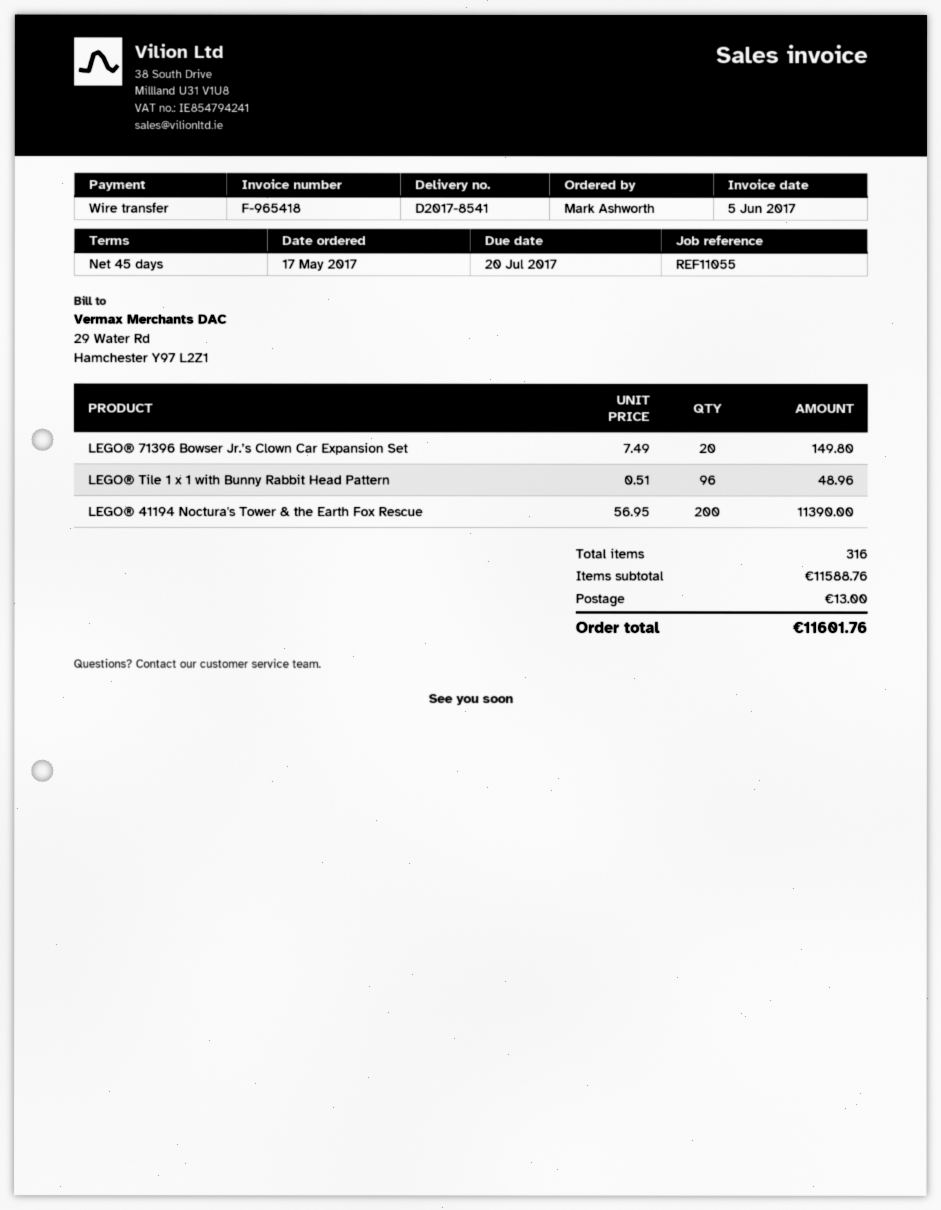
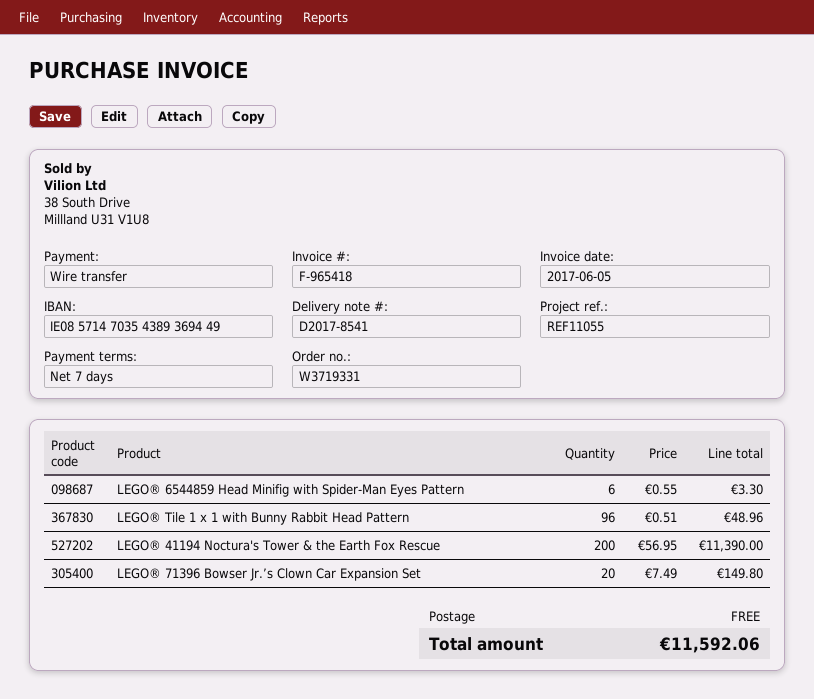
payment terms: 45 days -> 7 days
LEGO® 6544859 Head Minifig with Spider-Man Eyes Pattern: none -> 6 x 0.55 = 3.30
shipping: 13.00 -> 0.00
total: 11601.76 -> 11592.06

